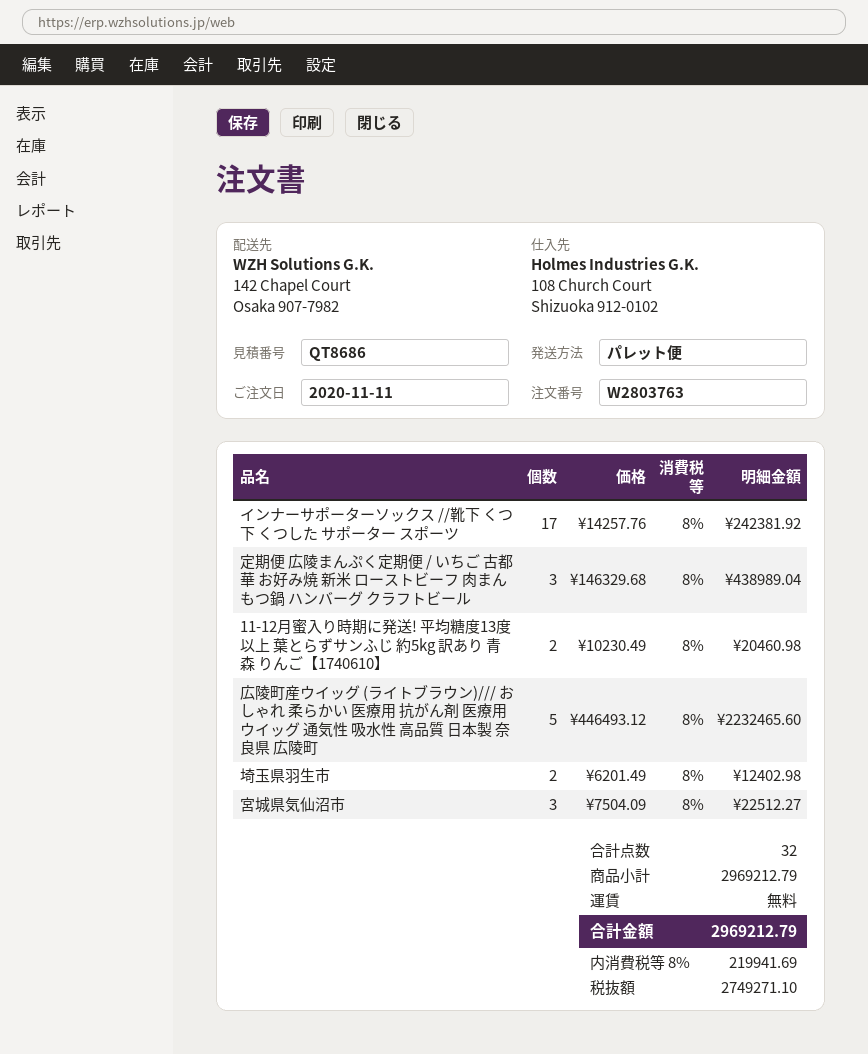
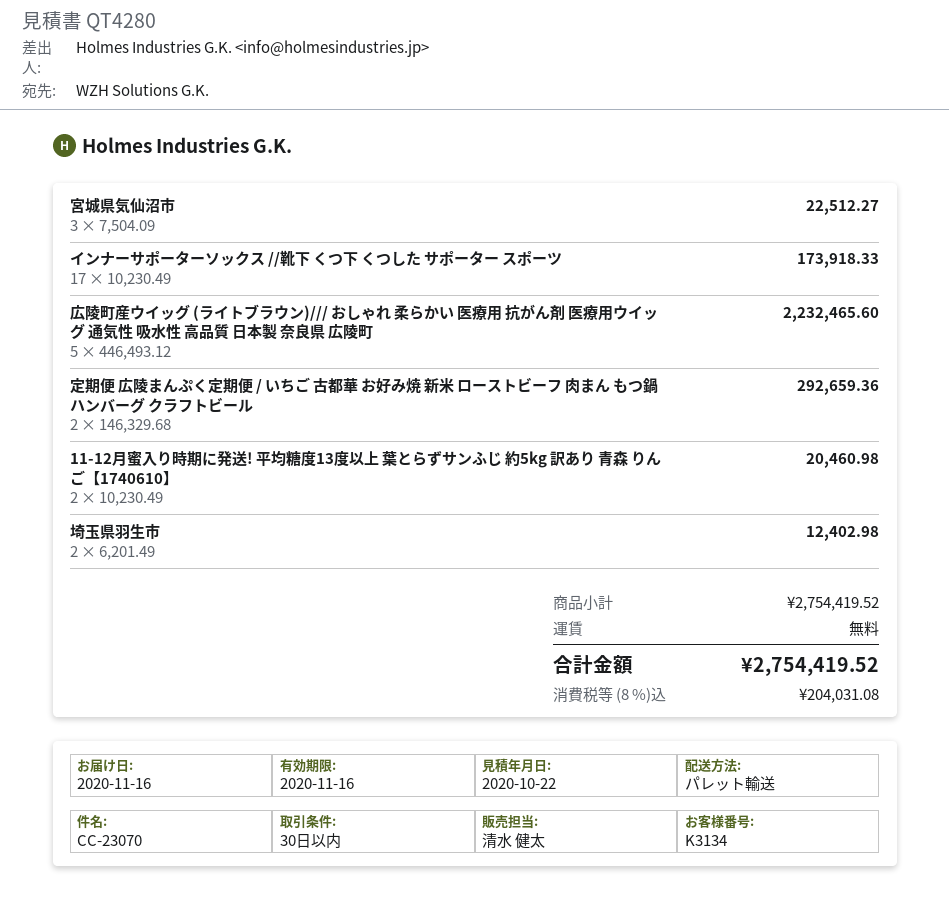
quote number: QT8686 -> QT4280
インナーサポーターソックス //靴下 くつ下 くつした サポーター スポーツ: 17 x 14257.76 = 242381.92 -> 17 x 10230.49 = 173918.33
定期便 広陵まんぷく定期便 / いちご 古都華 お好み焼 新米 ローストビーフ 肉まん もつ鍋 ハンバーグ クラフトビール: 3 x 146329.68 = 438989.04 -> 2 x 146329.68 = 292659.36
subtotal: 2969212.79 -> 2754419.52
tax: 8% = 219941.69 -> 8% = 204031.08
total: 2969212.79 -> 2754419.52

